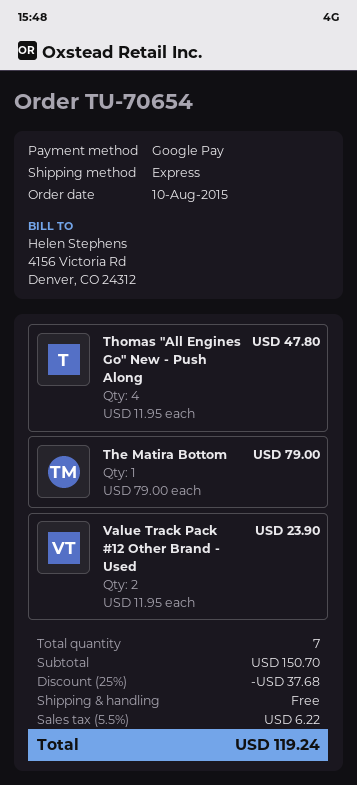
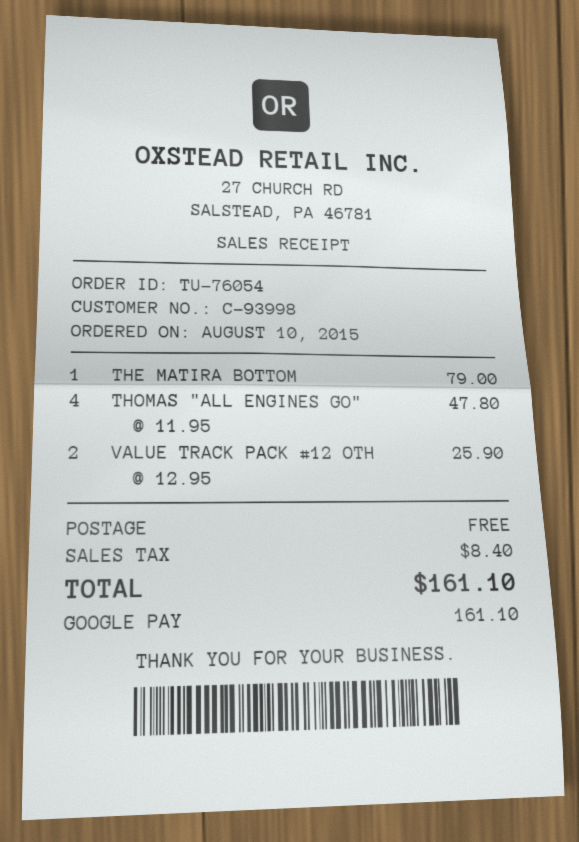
order number: TU-70654 -> TU-76054
Value Track Pack #12 Other Brand - Used: 2 x 11.95 = 23.90 -> 2 x 12.95 = 25.90
discount: 25% = 37.68 -> none
tax: 6.22 -> 8.40
total: 119.24 -> 161.10

